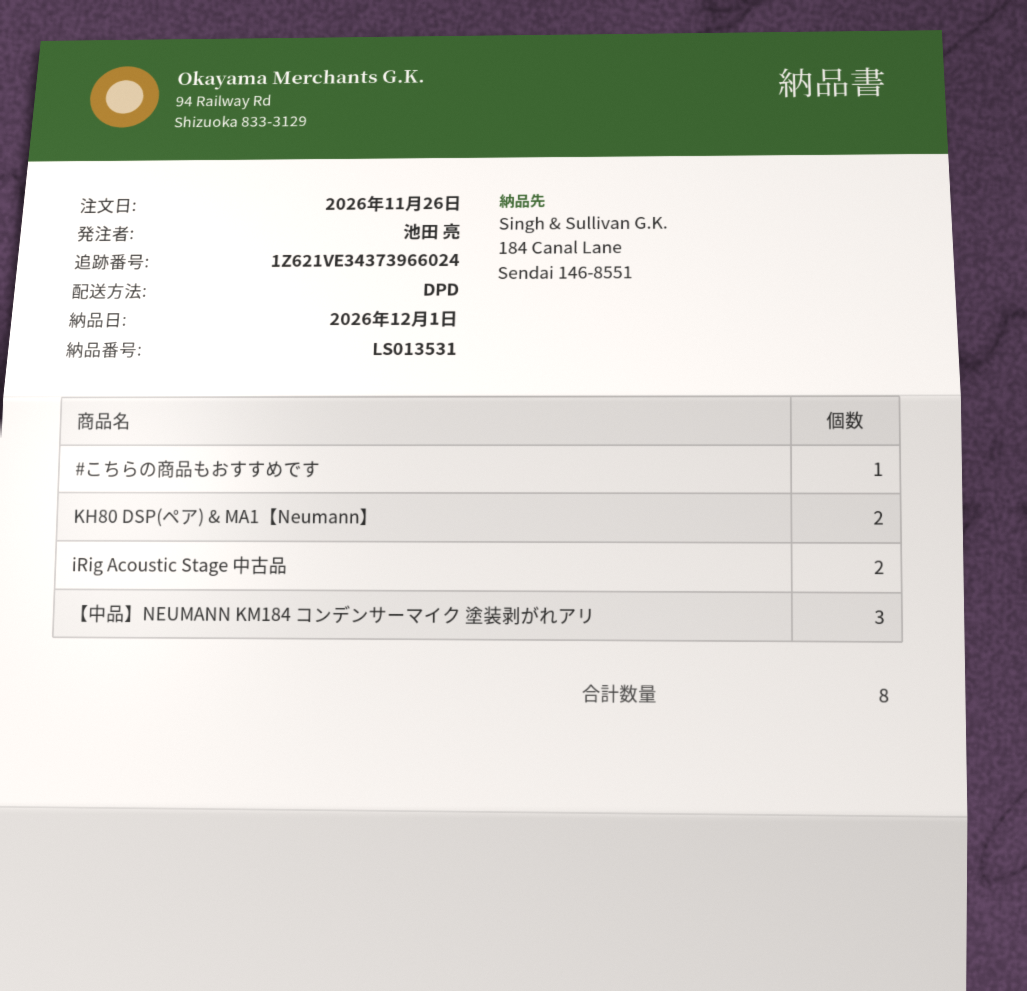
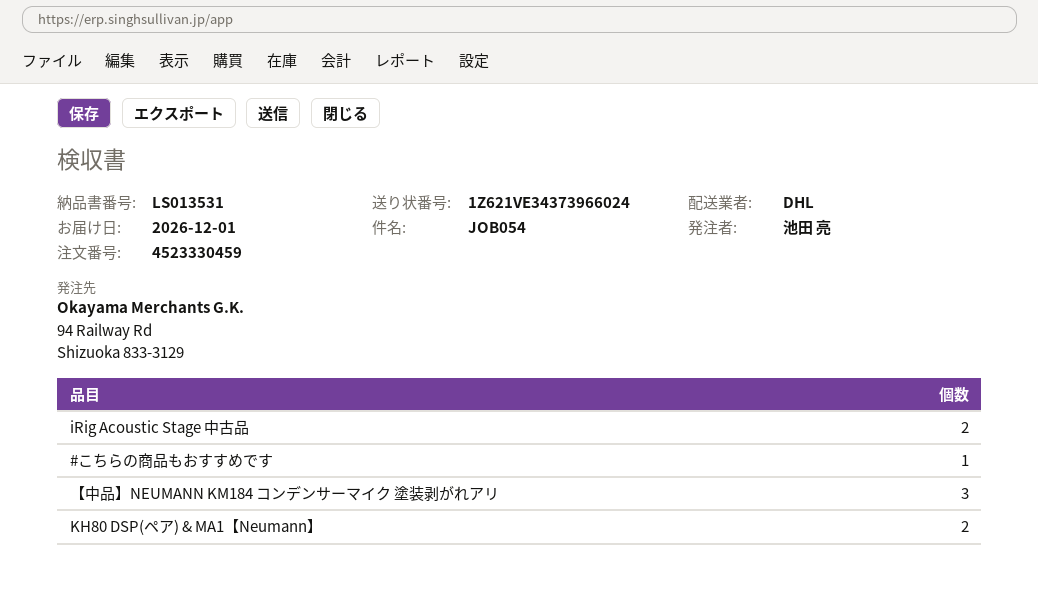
shipping method: DPD -> DHL

